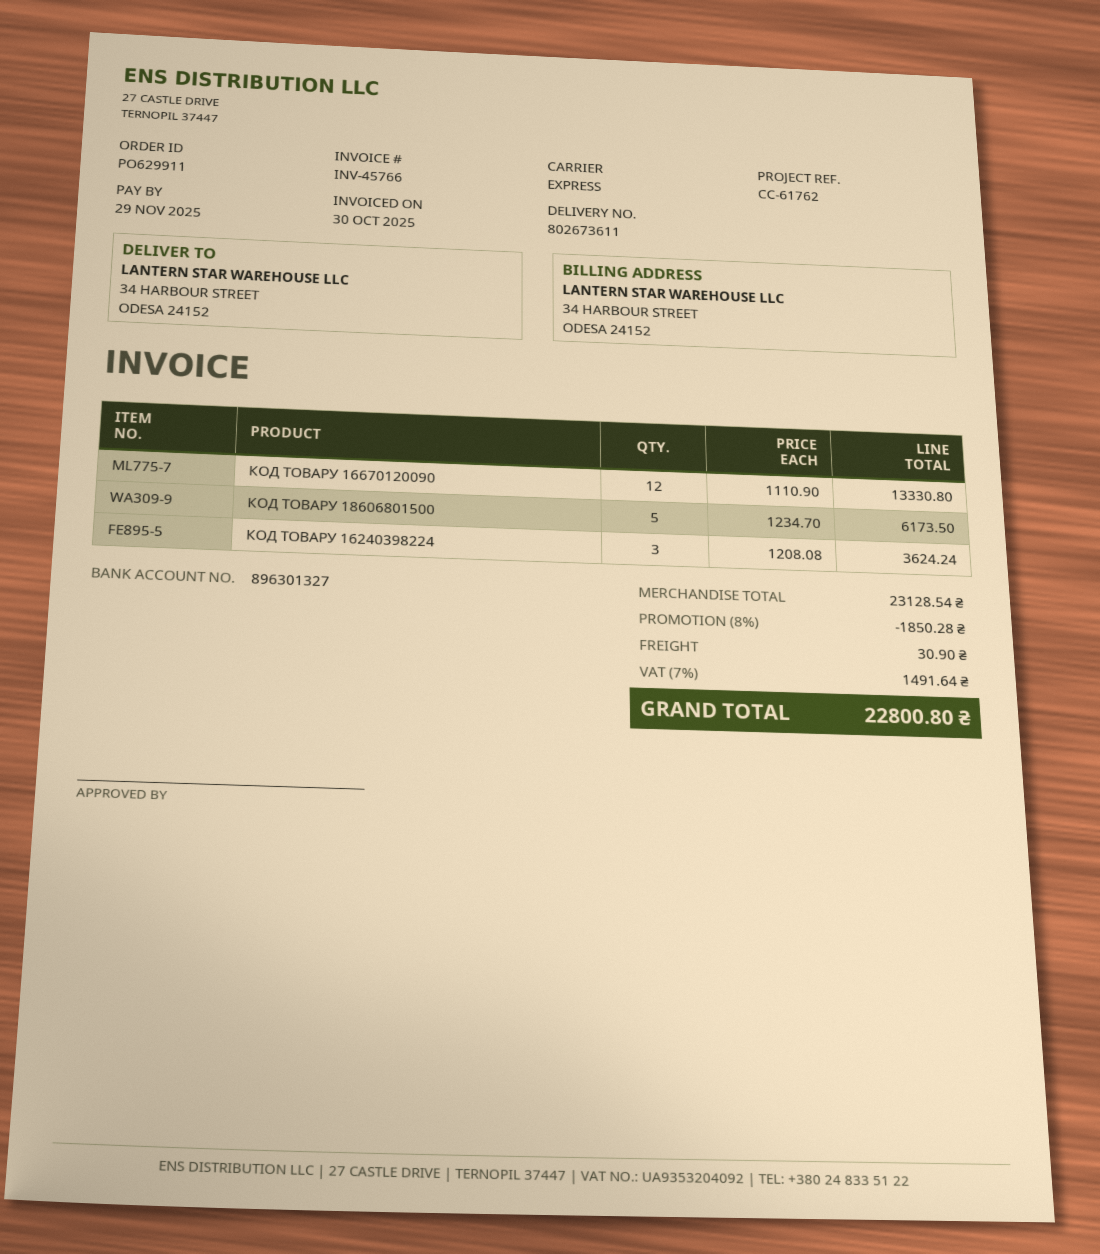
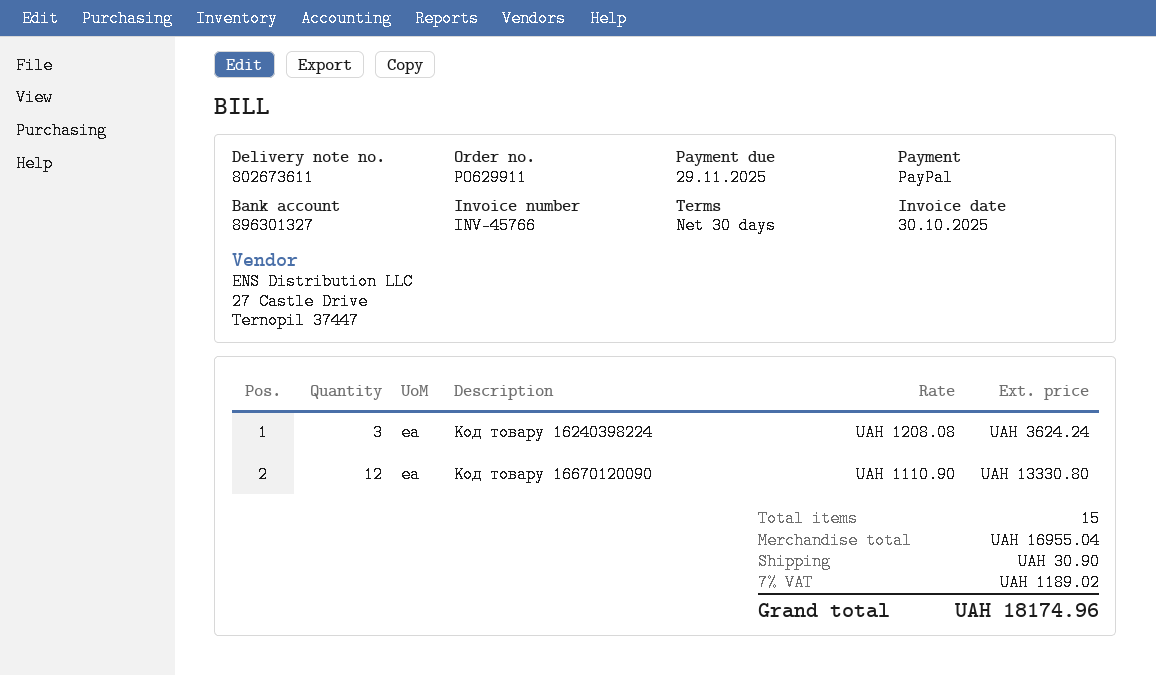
КОД ТОВАРУ 18606801500: 5 x 1234.70 = 6173.50 -> none
subtotal: 23128.54 -> 16955.04
discount: 8% = 1850.28 -> none
tax: 7% = 1491.64 -> 7% = 1189.02
total: 22800.80 -> 18174.96

